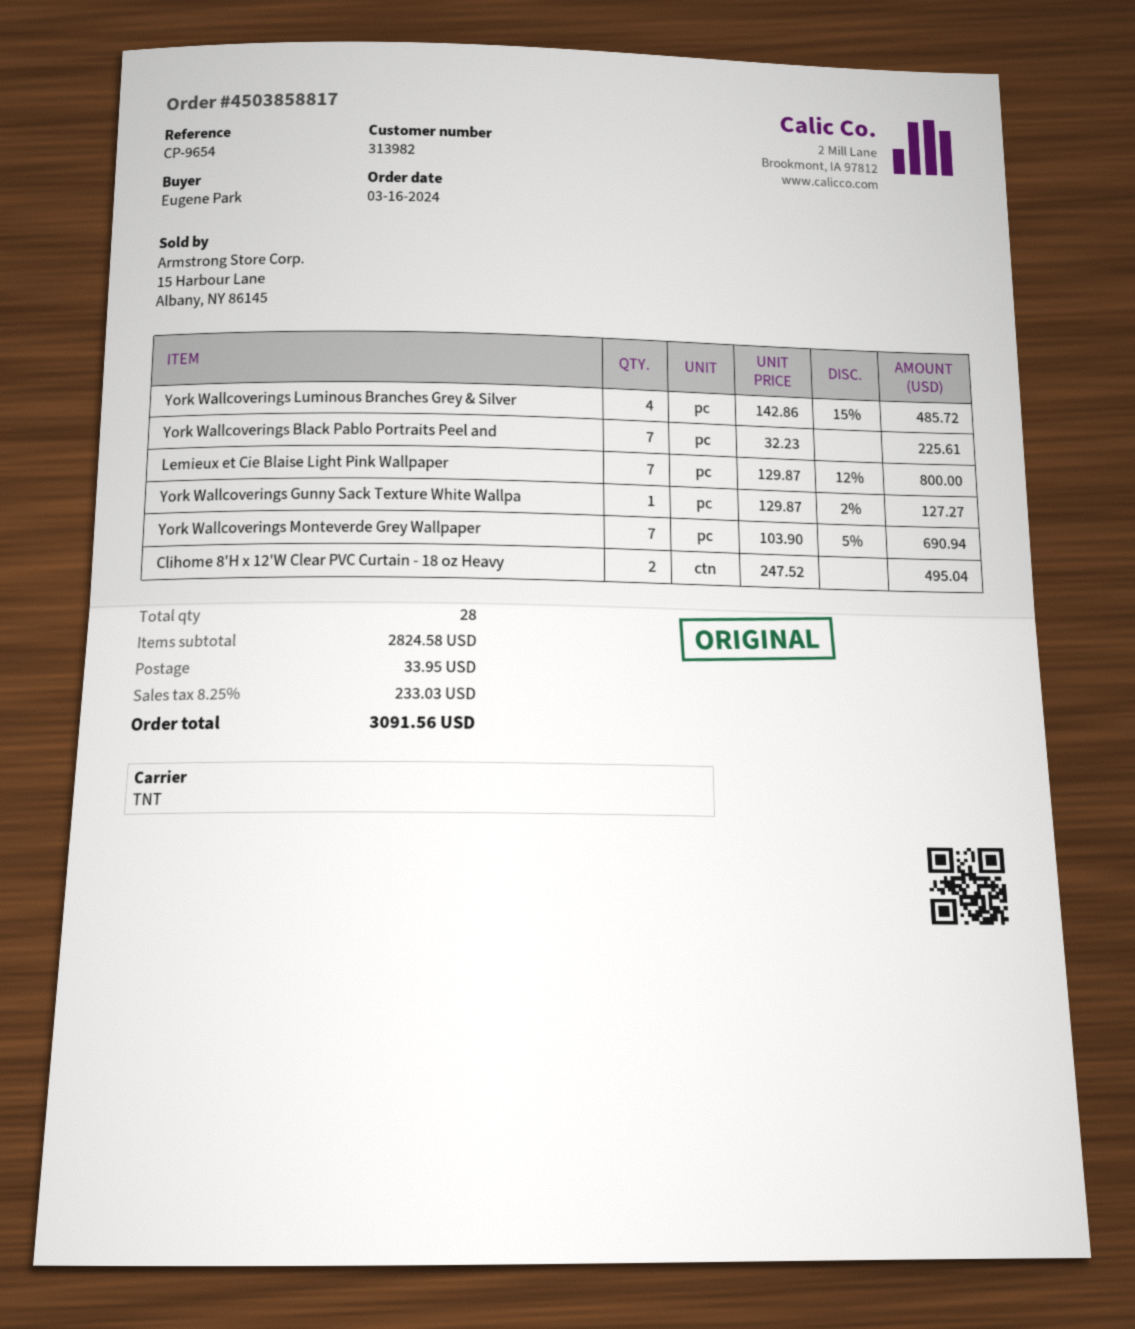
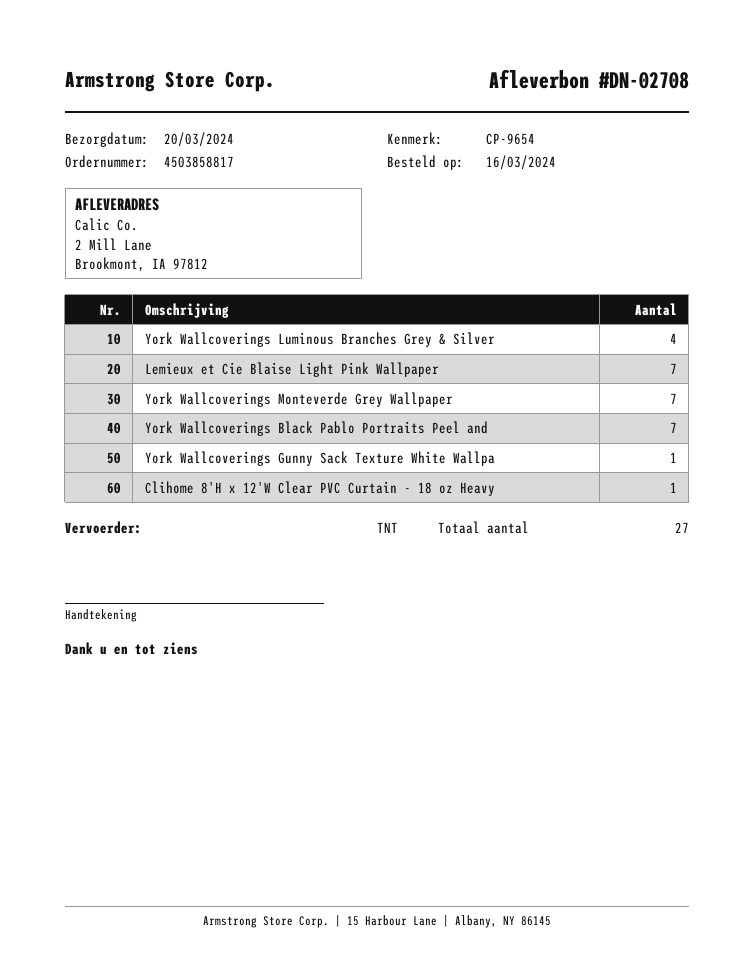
Clihome 8'H x 12'W Clear PVC Curtain - 18 oz Heavy: 2 -> 1
total quantity: 28 -> 27

